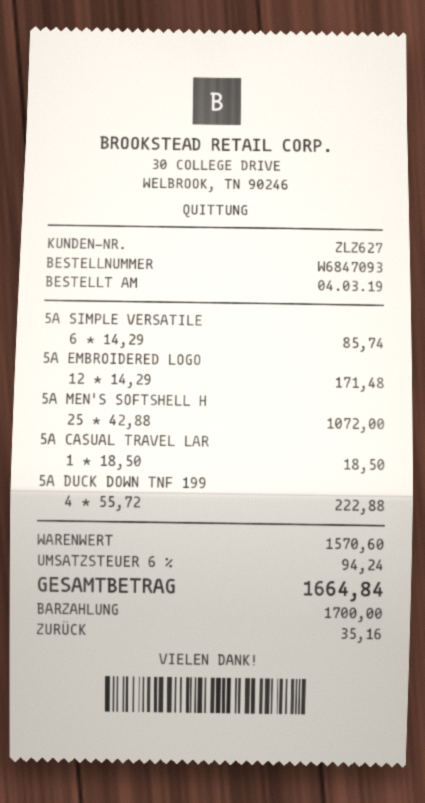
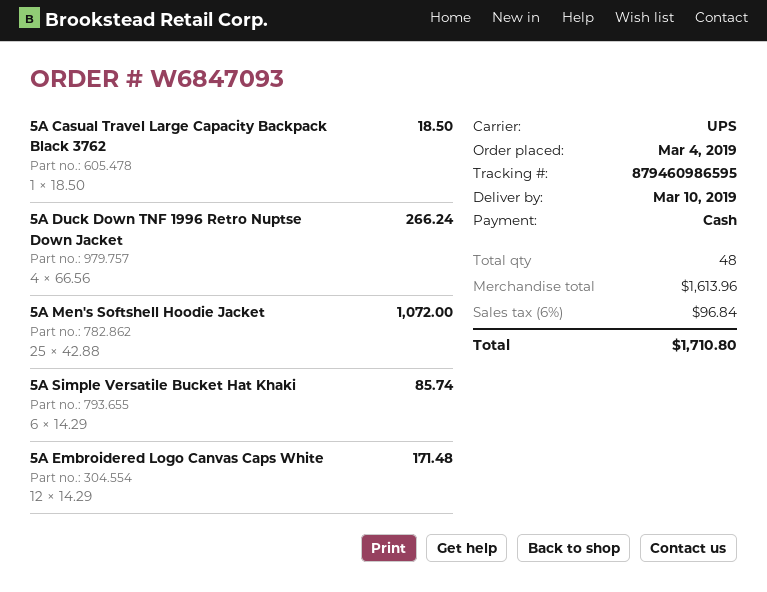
5A DUCK DOWN TNF 199: 4 x 55.72 = 222.88 -> 4 x 66.56 = 266.24
subtotal: 1570.60 -> 1613.96
tax: 6% = 94.24 -> 6% = 96.84
total: 1664.84 -> 1710.80

